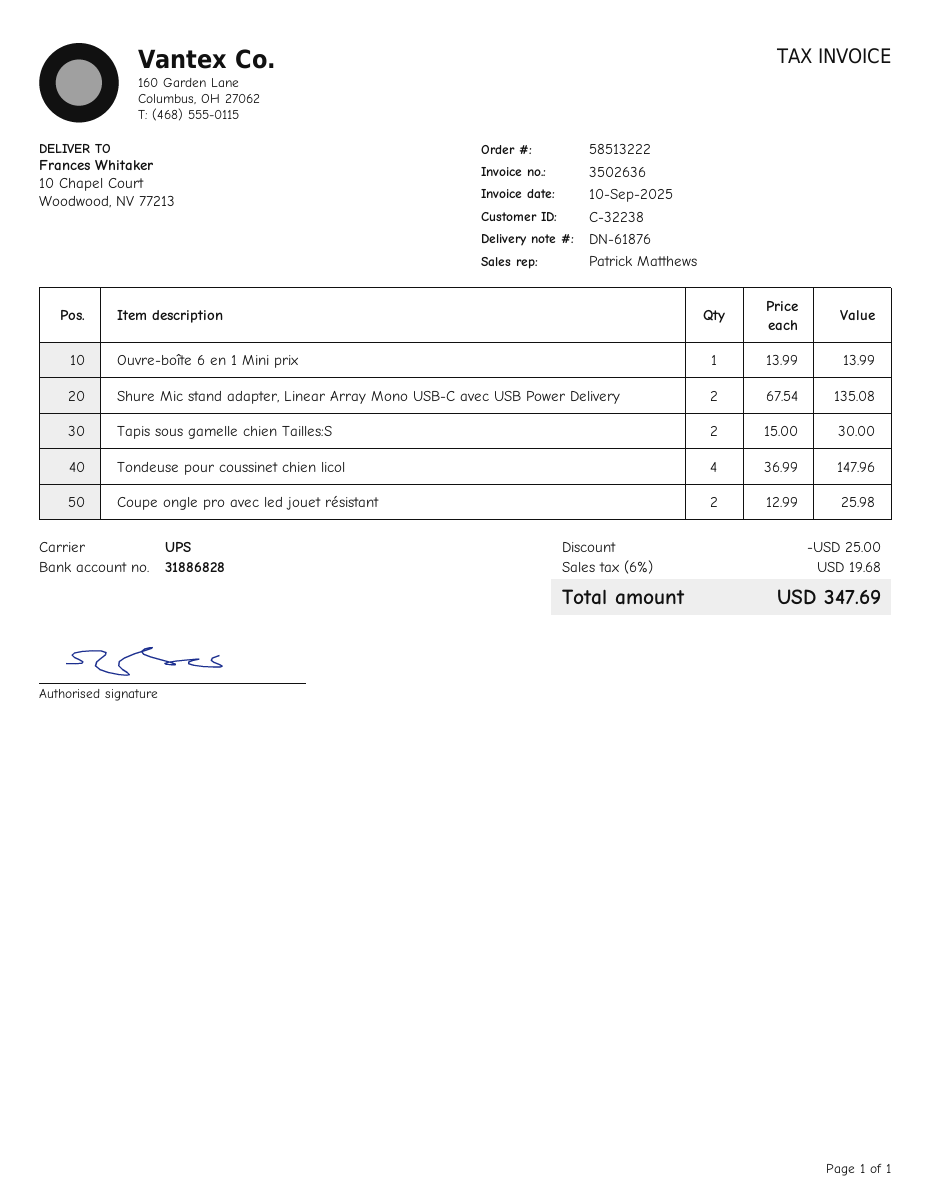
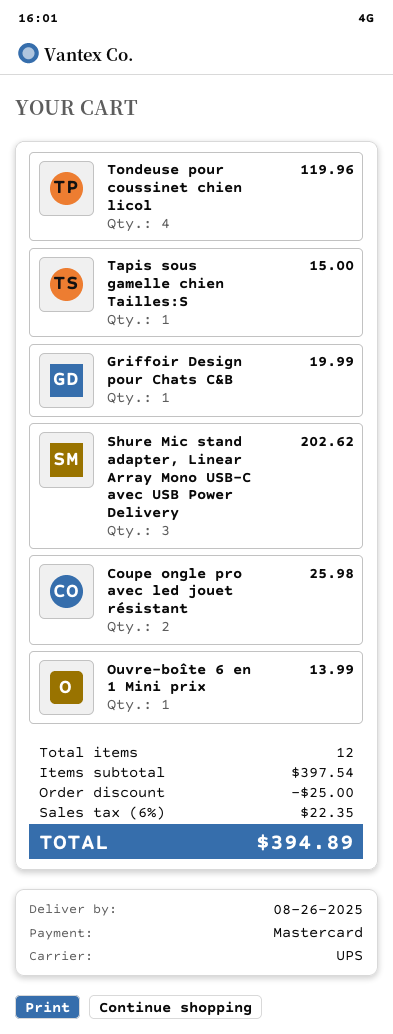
Shure Mic stand adapter, Linear Array Mono USB-C avec USB Power Delivery: 2 for 135.08 -> 3 for 202.62
Tapis sous gamelle chien Tailles:S: 2 for 30.00 -> 1 for 15.00
Tondeuse pour coussinet chien licol: 4 for 147.96 -> 4 for 119.96
Griffoir Design pour Chats C&B: none -> 1 for 19.99
tax: 6% = 19.68 -> 6% = 22.35
total: 347.69 -> 394.89

